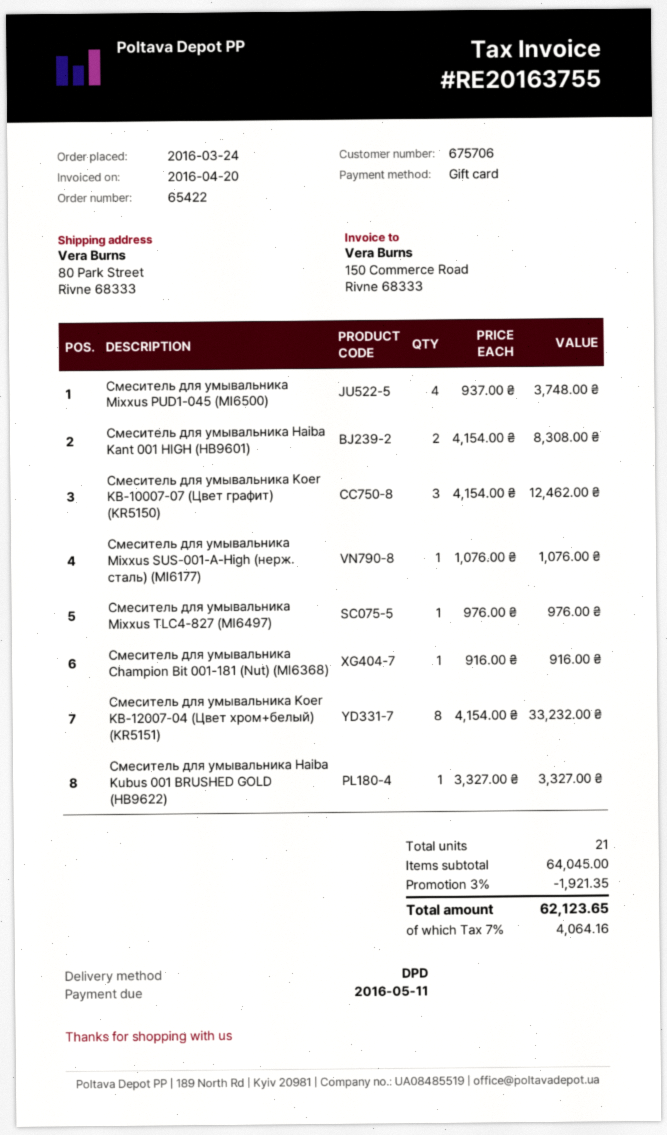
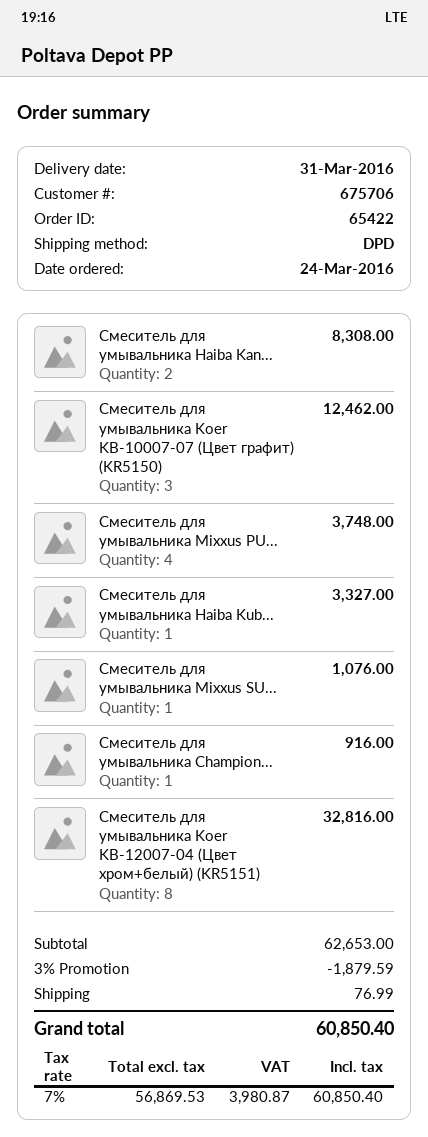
Смеситель для умывальника Mixxus TLC4-827 (MI6497): 1 for 976.00 -> none
Смеситель для умывальника Koer KB-12007-04 (Цвет хром+белый) (KR5151): 8 for 33232.00 -> 8 for 32816.00
subtotal: 64045.00 -> 62653.00
discount: 3% = 1921.35 -> 3% = 1879.59
shipping: none -> 76.99
tax: 7% = 4064.16 -> 7% = 3980.87
total: 62123.65 -> 60850.40

